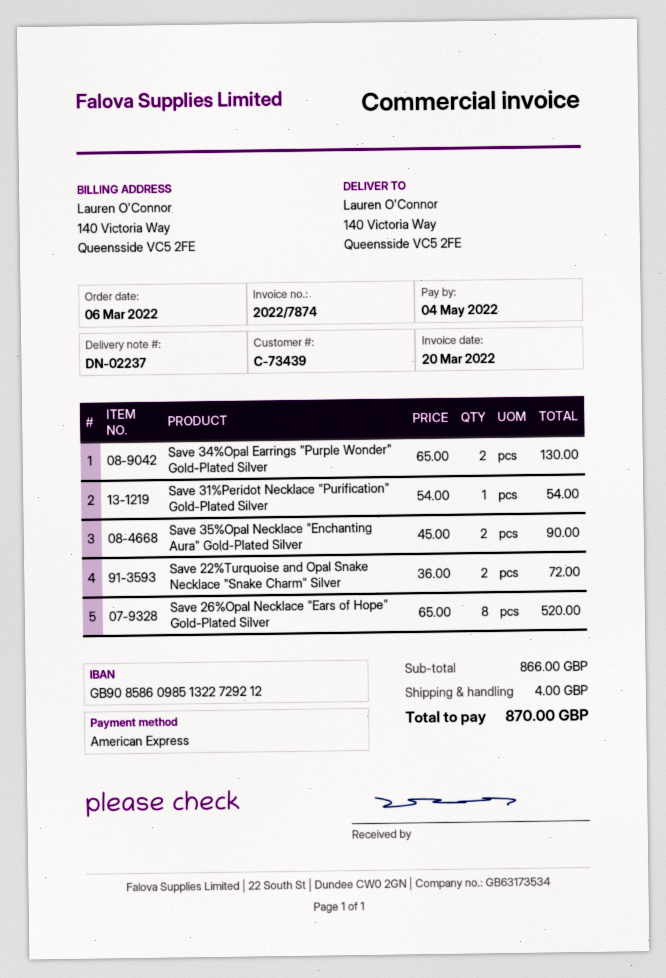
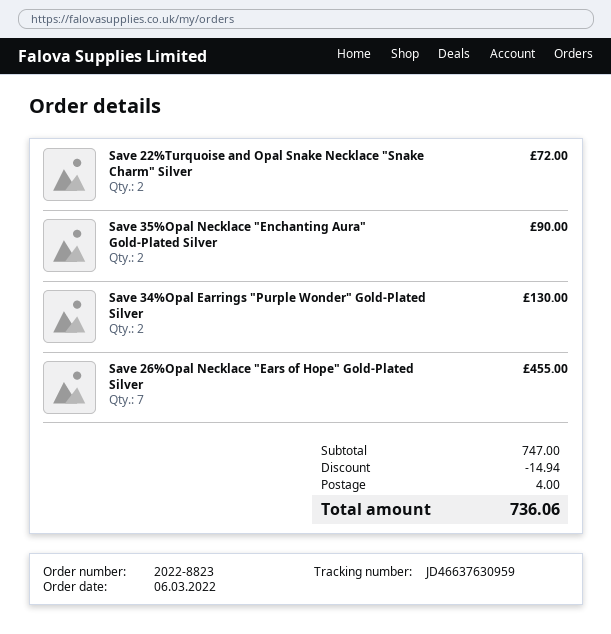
Save 31%Peridot Necklace "Purification" Gold-Plated Silver: 1 for 54.00 -> none
Save 26%Opal Necklace "Ears of Hope" Gold-Plated Silver: 8 for 520.00 -> 7 for 455.00
subtotal: 866.00 -> 747.00
discount: none -> 14.94
total: 870.00 -> 736.06

